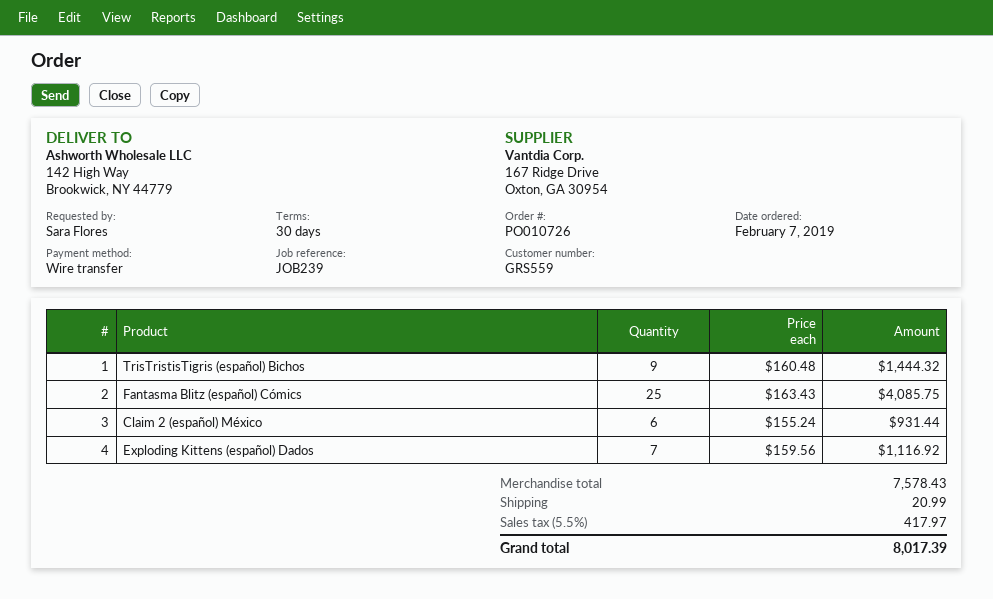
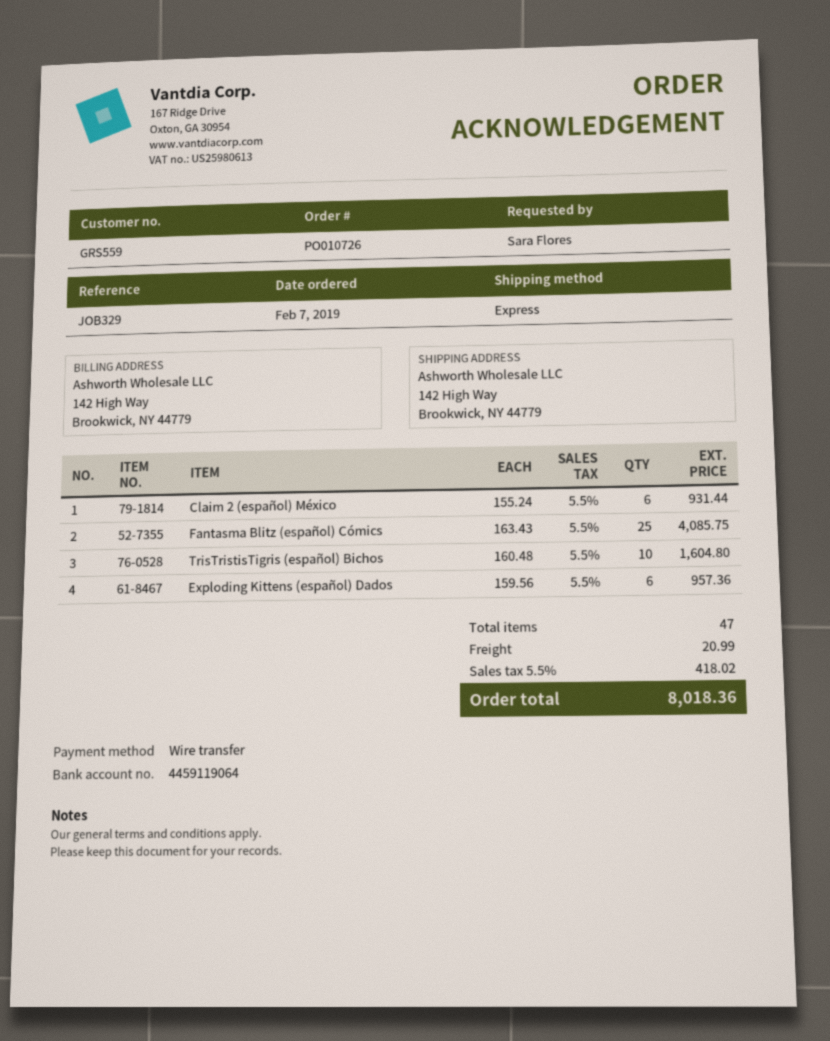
reference: JOB239 -> JOB329
TrisTristisTigris (español) Bichos: 9 x 160.48 = 1444.32 -> 10 x 160.48 = 1604.80
Exploding Kittens (español) Dados: 7 x 159.56 = 1116.92 -> 6 x 159.56 = 957.36
tax: 5.5% = 417.97 -> 5.5% = 418.02
total: 8017.39 -> 8018.36

